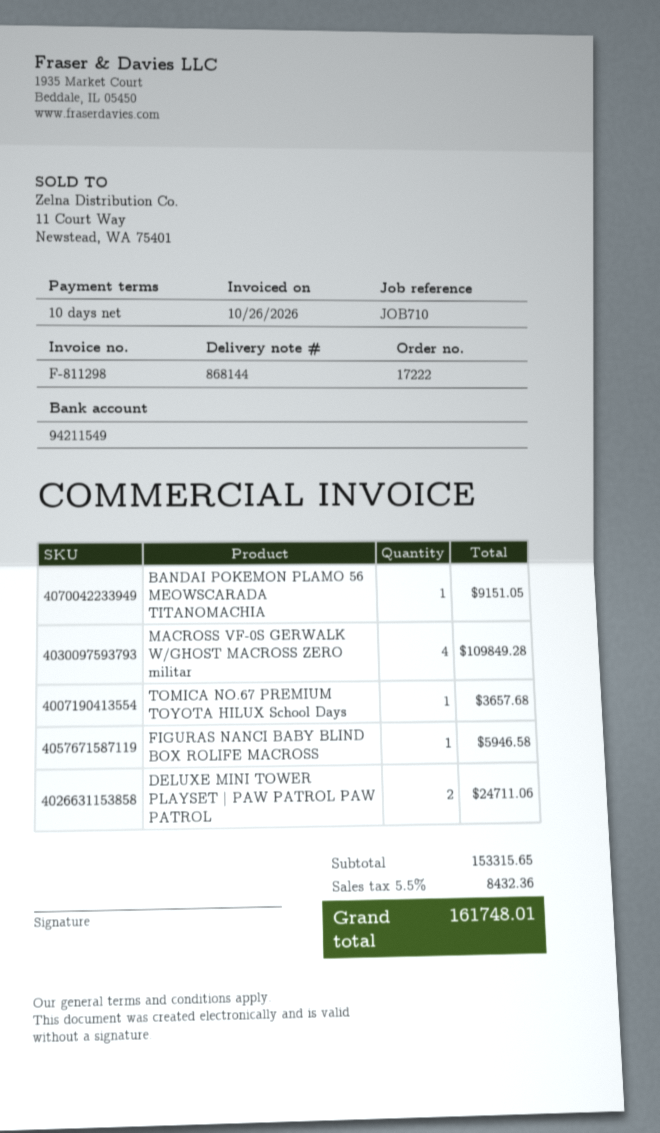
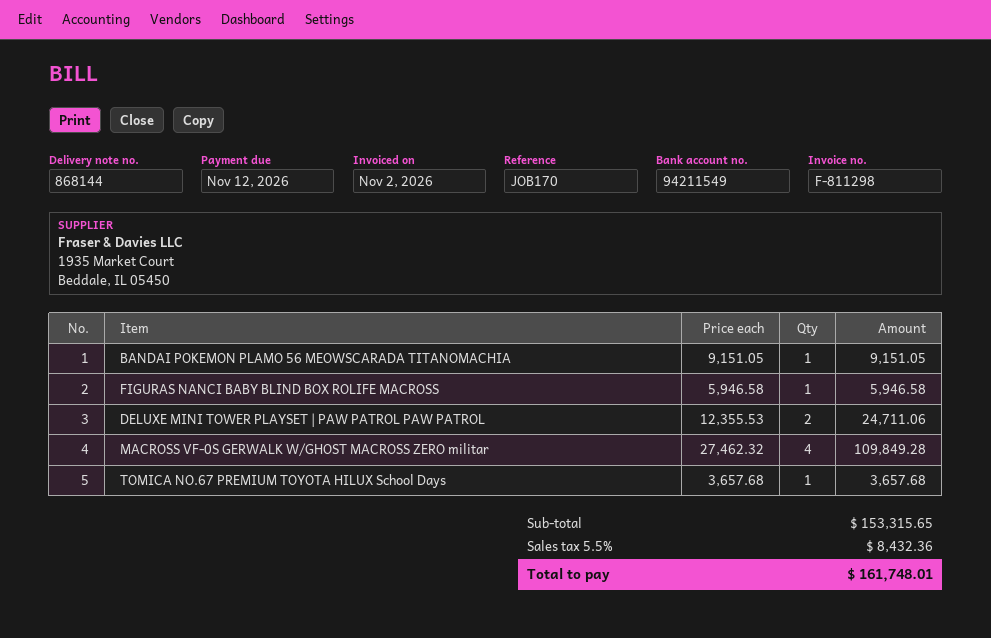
invoice date: 2026-10-26 -> 2026-11-02
reference: JOB710 -> JOB170

